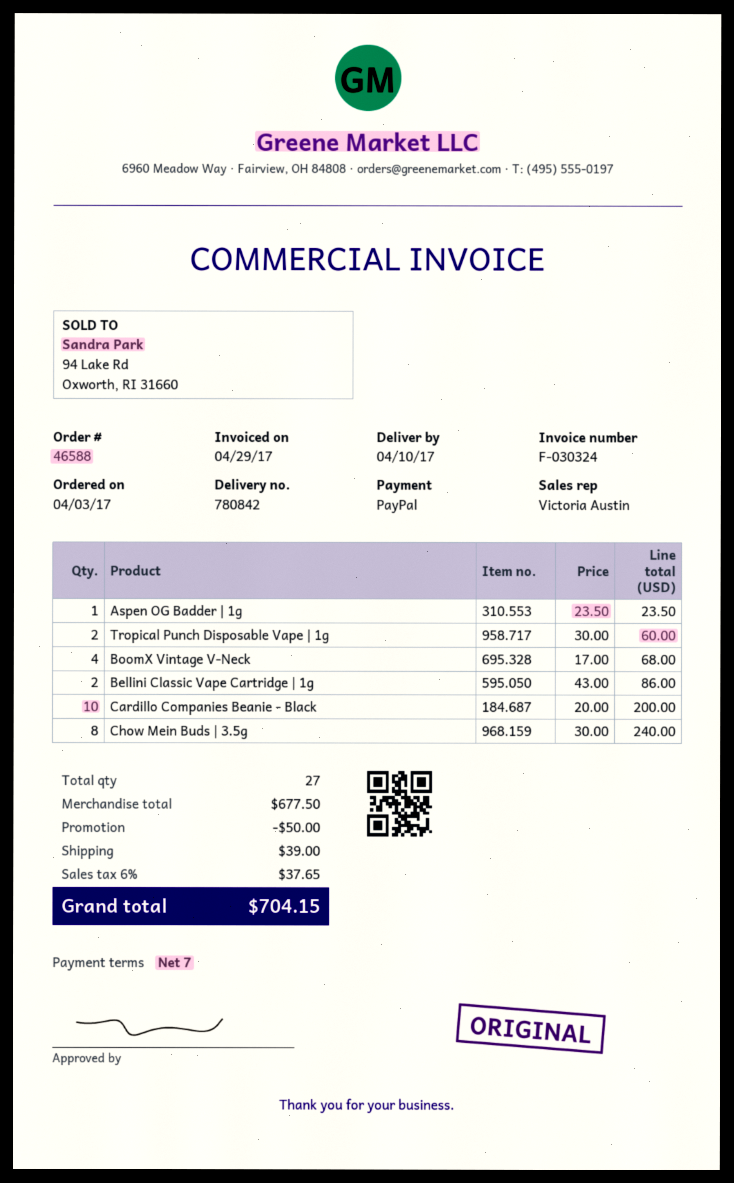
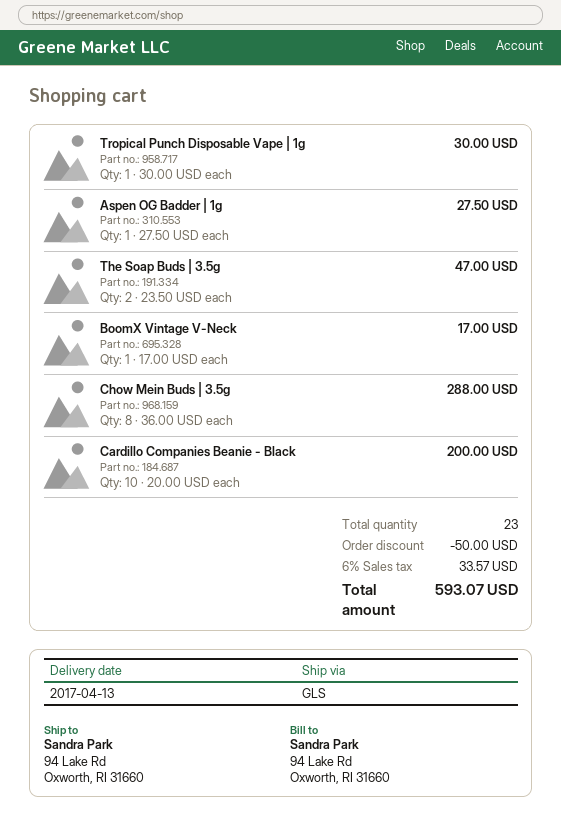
delivery date: 2017-04-10 -> 2017-04-13
Aspen OG Badder | 1g: 1 x 23.50 = 23.50 -> 1 x 27.50 = 27.50
Tropical Punch Disposable Vape | 1g: 2 x 30.00 = 60.00 -> 1 x 30.00 = 30.00
BoomX Vintage V-Neck: 4 x 17.00 = 68.00 -> 1 x 17.00 = 17.00
Bellini Classic Vape Cartridge | 1g: 2 x 43.00 = 86.00 -> none
Chow Mein Buds | 3.5g: 8 x 30.00 = 240.00 -> 8 x 36.00 = 288.00
The Soap Buds | 3.5g: none -> 2 x 23.50 = 47.00
total quantity: 27 -> 23
shipping: 39.00 -> none
tax: 6% = 37.65 -> 6% = 33.57
total: 704.15 -> 593.07

